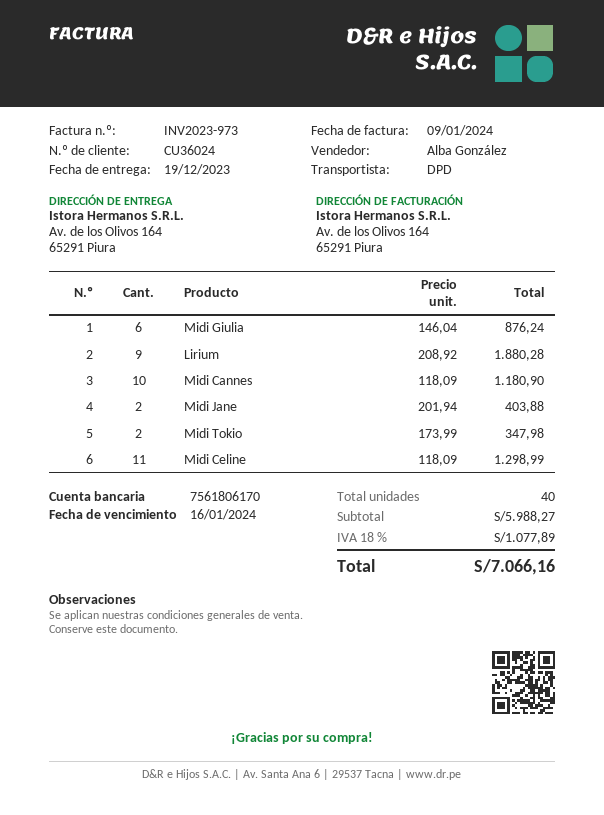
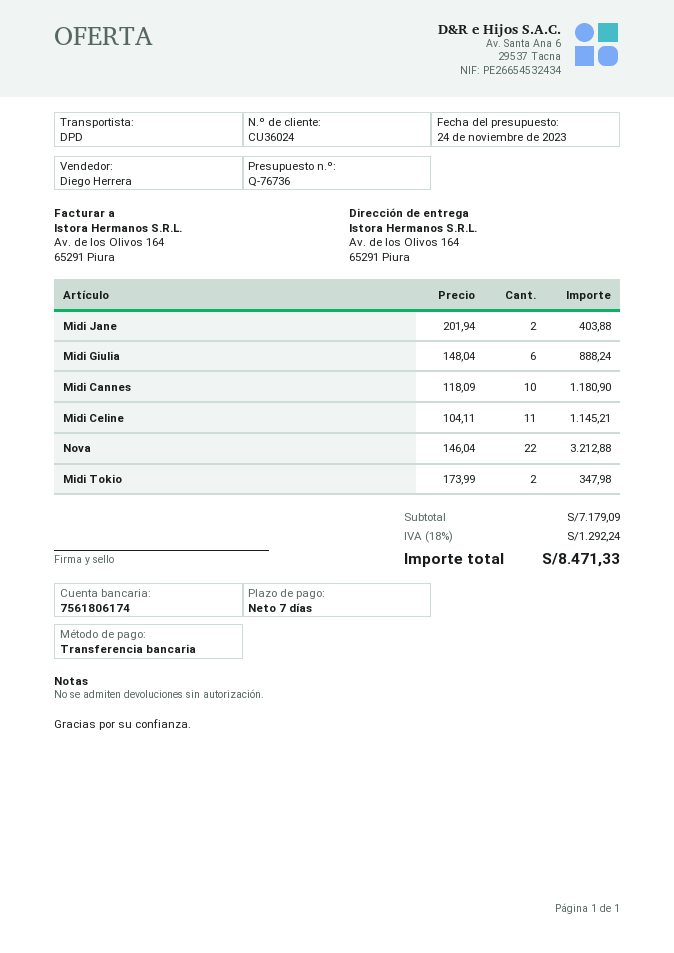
sales rep: Alba González -> Diego Herrera
bank account: 7561806170 -> 7561806174
Midi Giulia: 6 x 146.04 = 876.24 -> 6 x 148.04 = 888.24
Lirium: 9 x 208.92 = 1880.28 -> none
Midi Celine: 11 x 118.09 = 1298.99 -> 11 x 104.11 = 1145.21
Nova: none -> 22 x 146.04 = 3212.88
subtotal: 5988.27 -> 7179.09
tax: 18% = 1077.89 -> 18% = 1292.24
total: 7066.16 -> 8471.33

